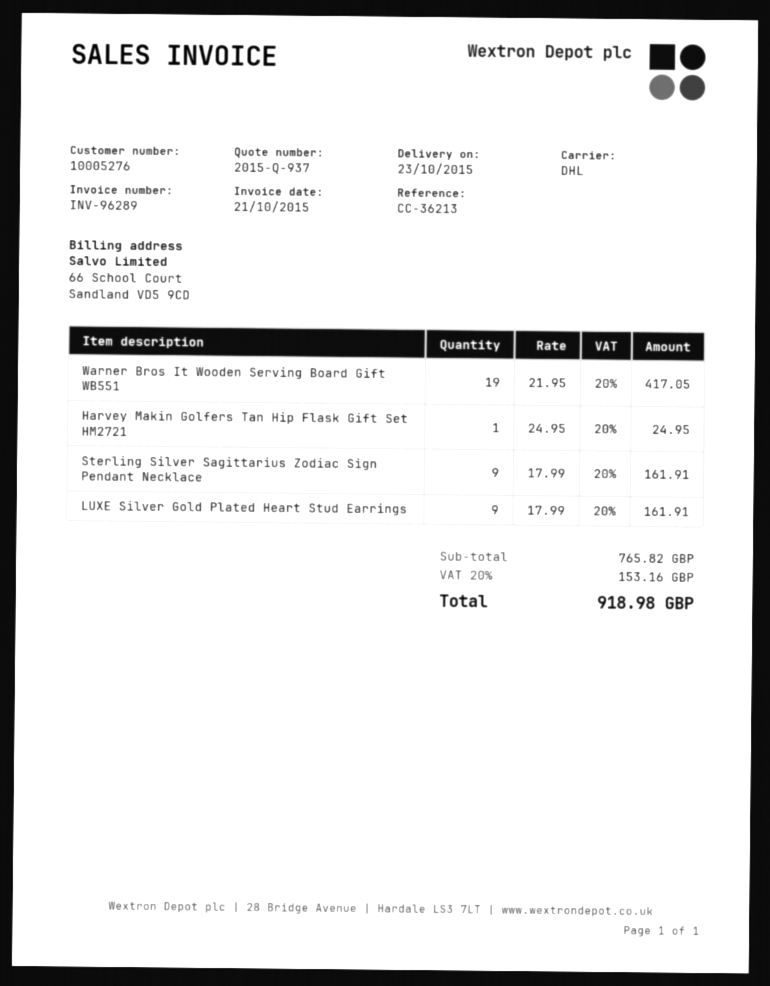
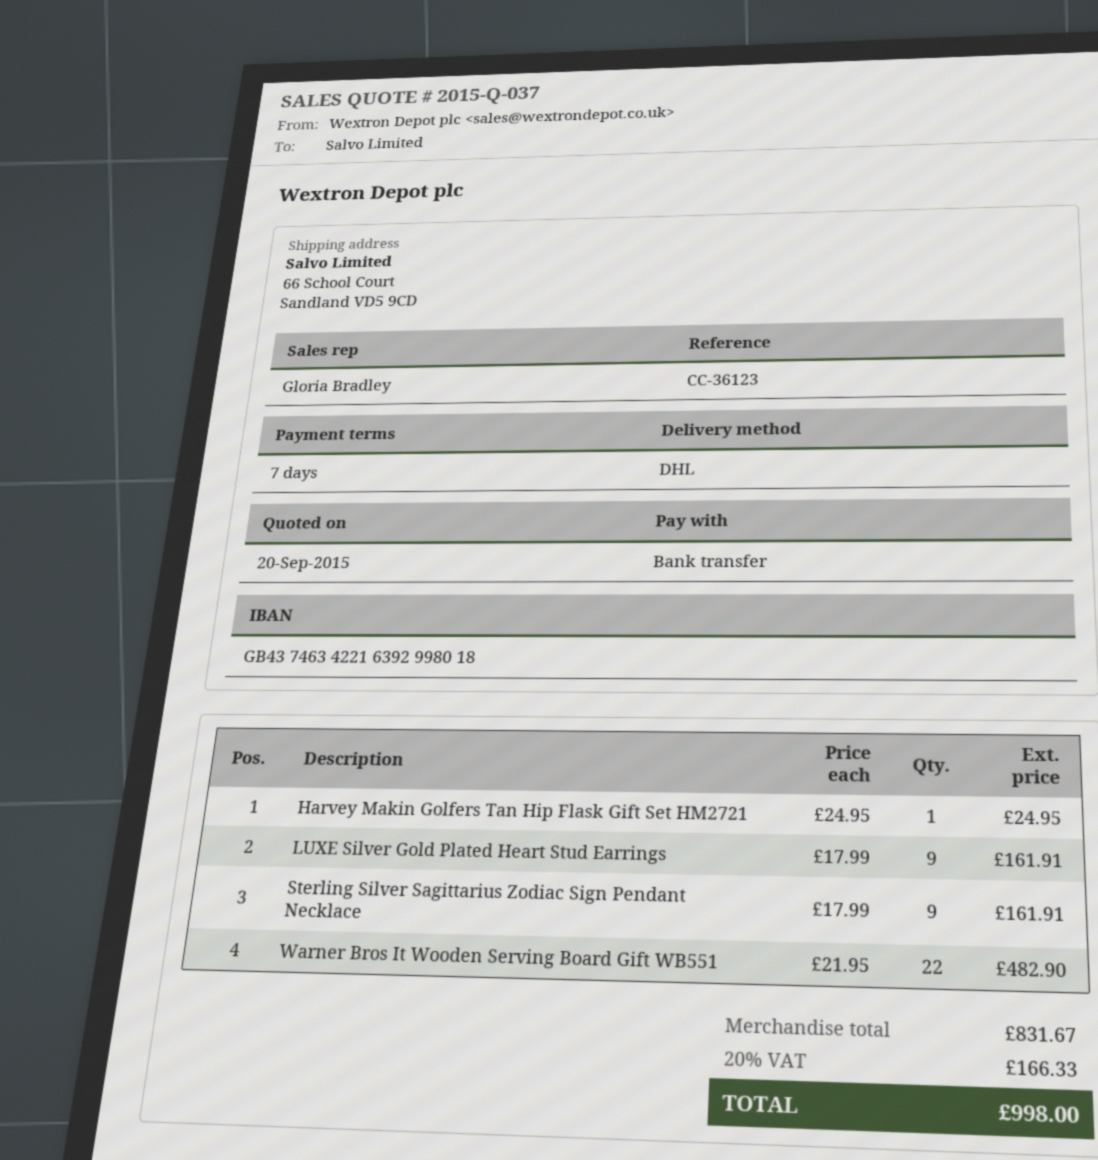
quote number: 2015-Q-937 -> 2015-Q-037
reference: CC-36213 -> CC-36123
Warner Bros It Wooden Serving Board Gift WB551: 19 x 21.95 = 417.05 -> 22 x 21.95 = 482.90
subtotal: 765.82 -> 831.67
tax: 20% = 153.16 -> 20% = 166.33
total: 918.98 -> 998.00

